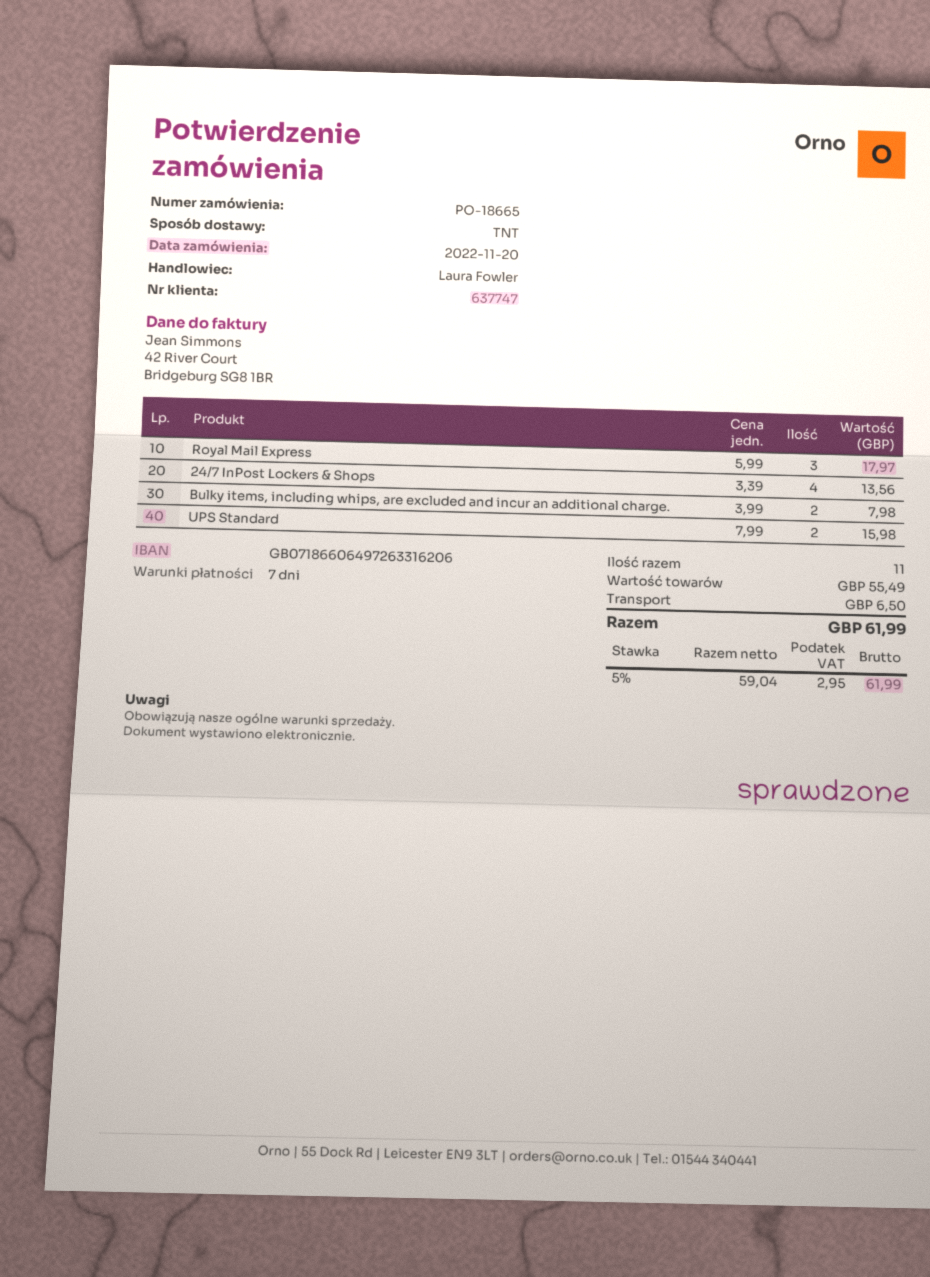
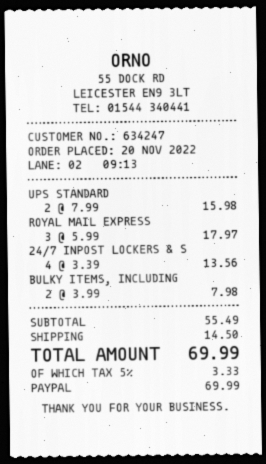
customer number: 637747 -> 634247
shipping: 6.50 -> 14.50
tax: 5% = 2.95 -> 5% = 3.33
total: 61.99 -> 69.99

